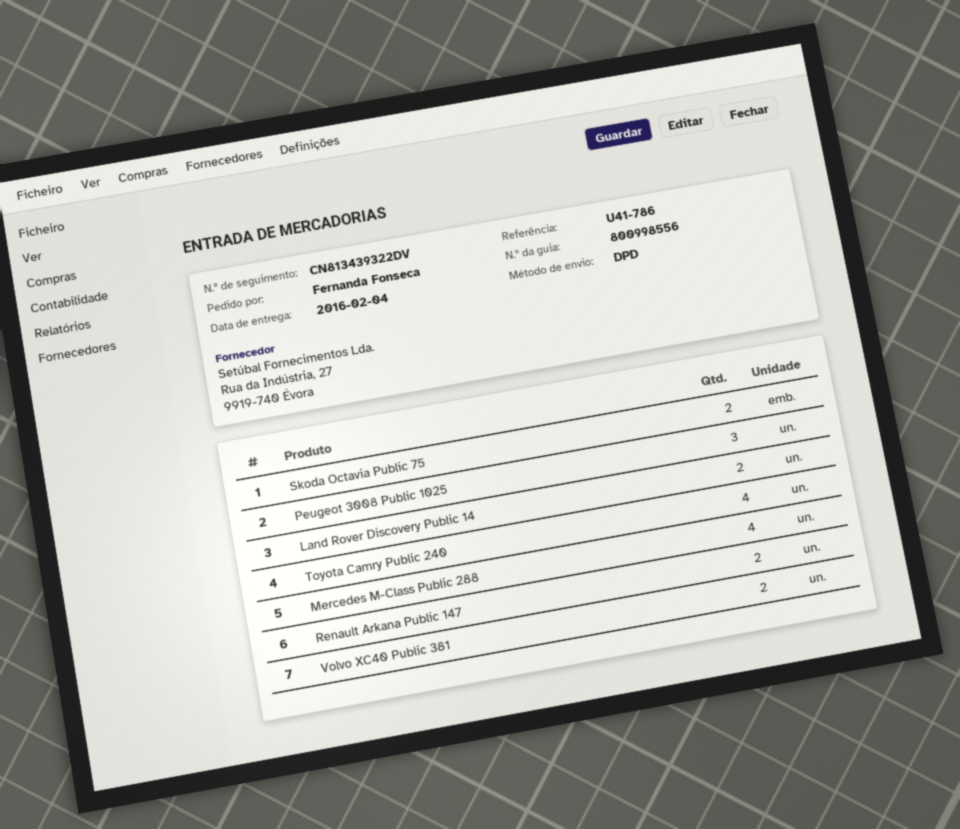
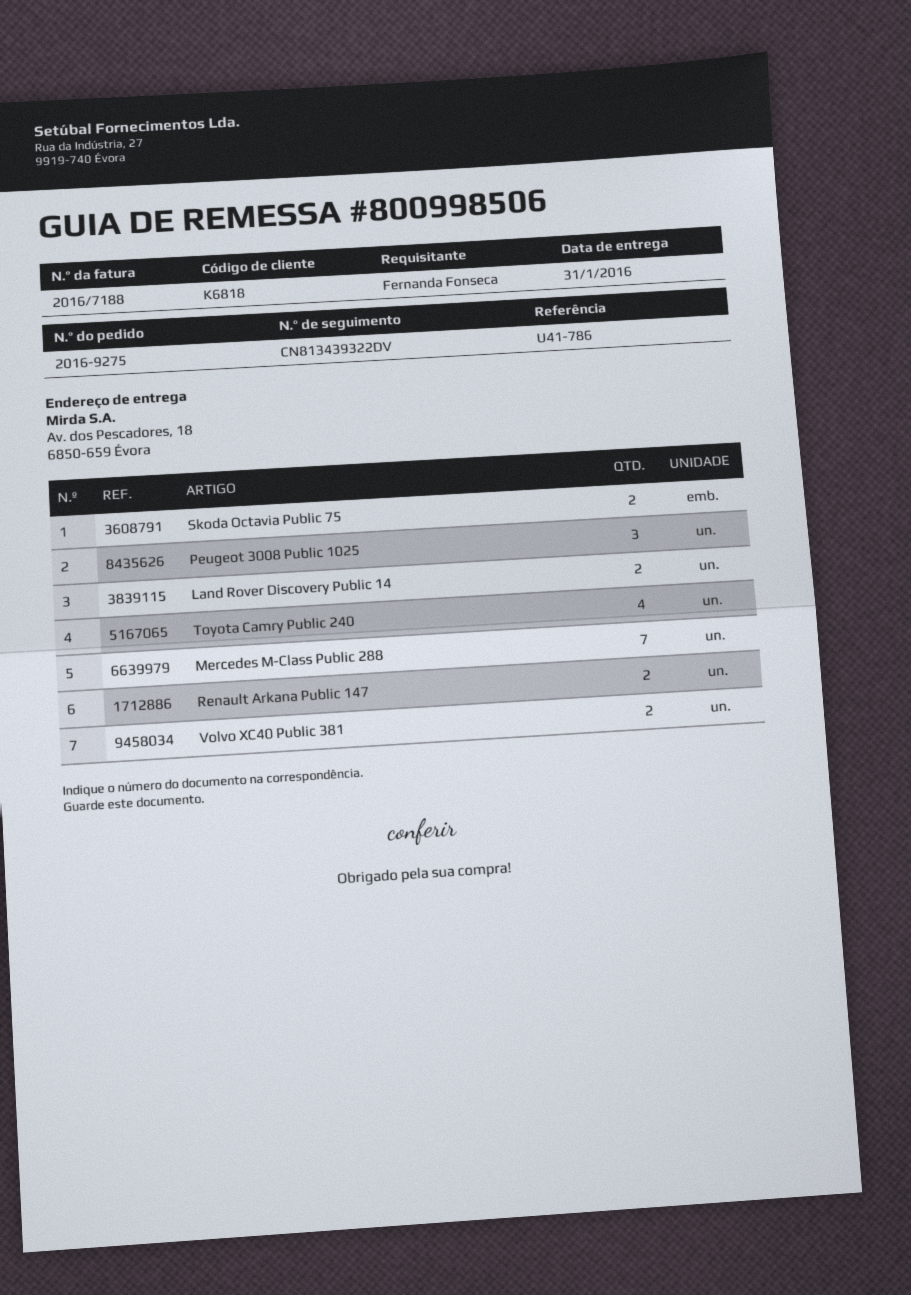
delivery note number: 800998556 -> 800998506
delivery date: 2016-02-04 -> 2016-01-31
Mercedes M-Class Public 288: 4 -> 7

